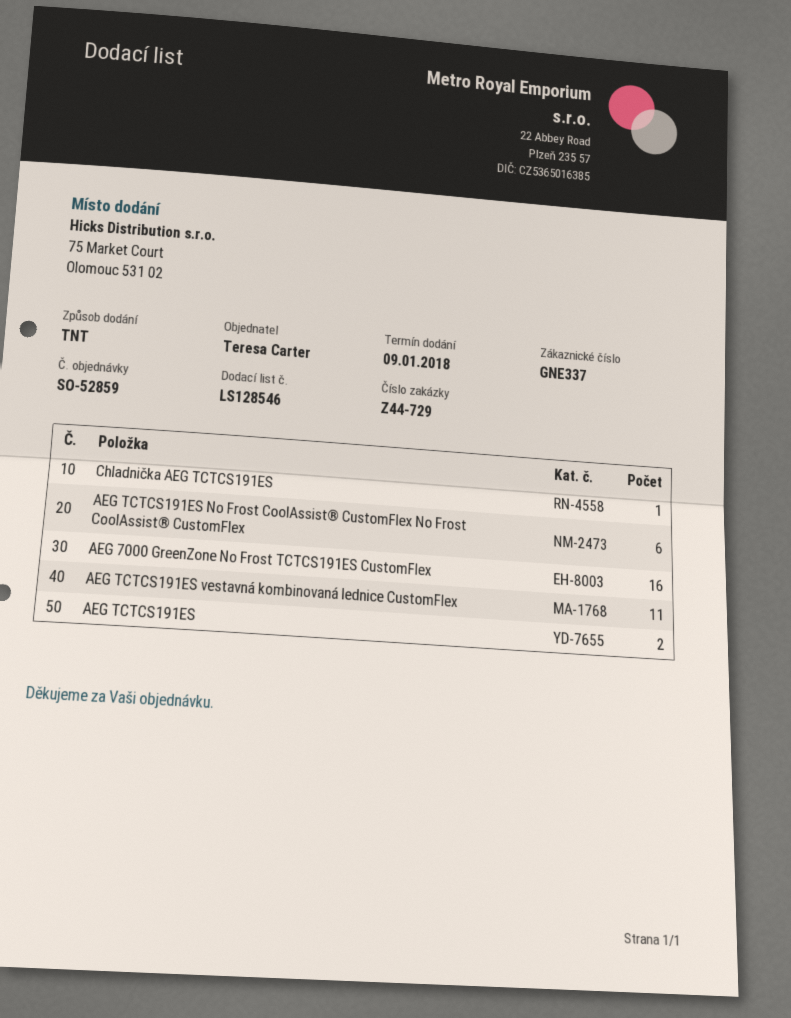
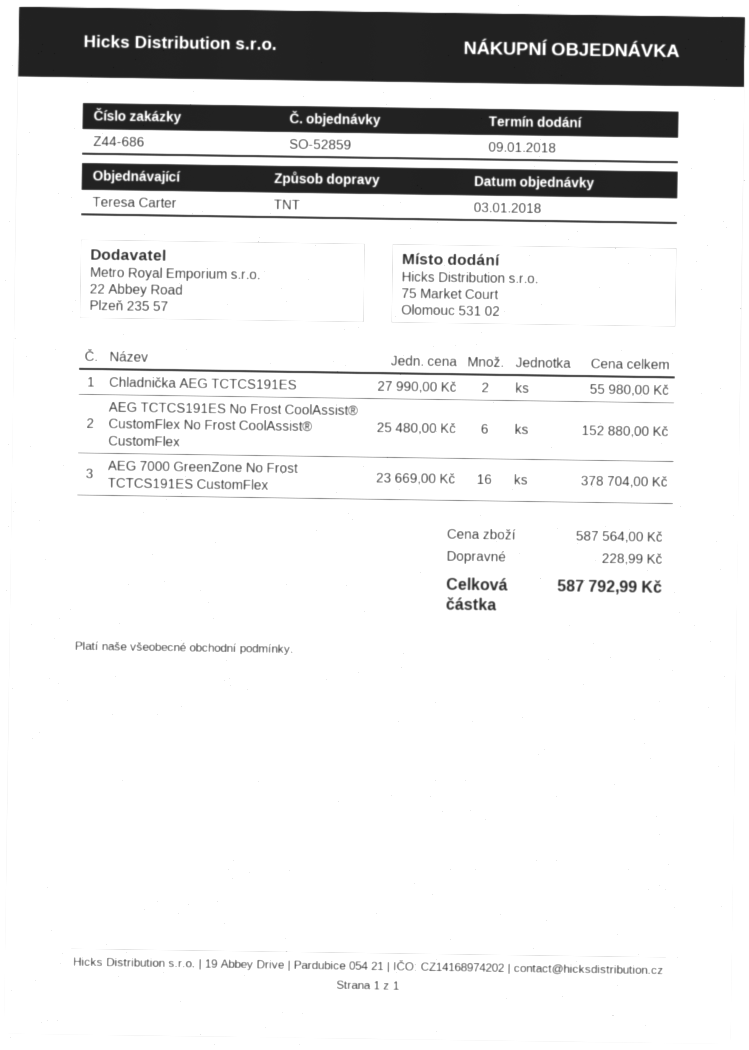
reference: Z44-729 -> Z44-686
Chladnička AEG TCTCS191ES: 1 -> 2
AEG TCTCS191ES vestavná kombinovaná lednice CustomFlex: 11 -> none
AEG TCTCS191ES: 2 -> none

